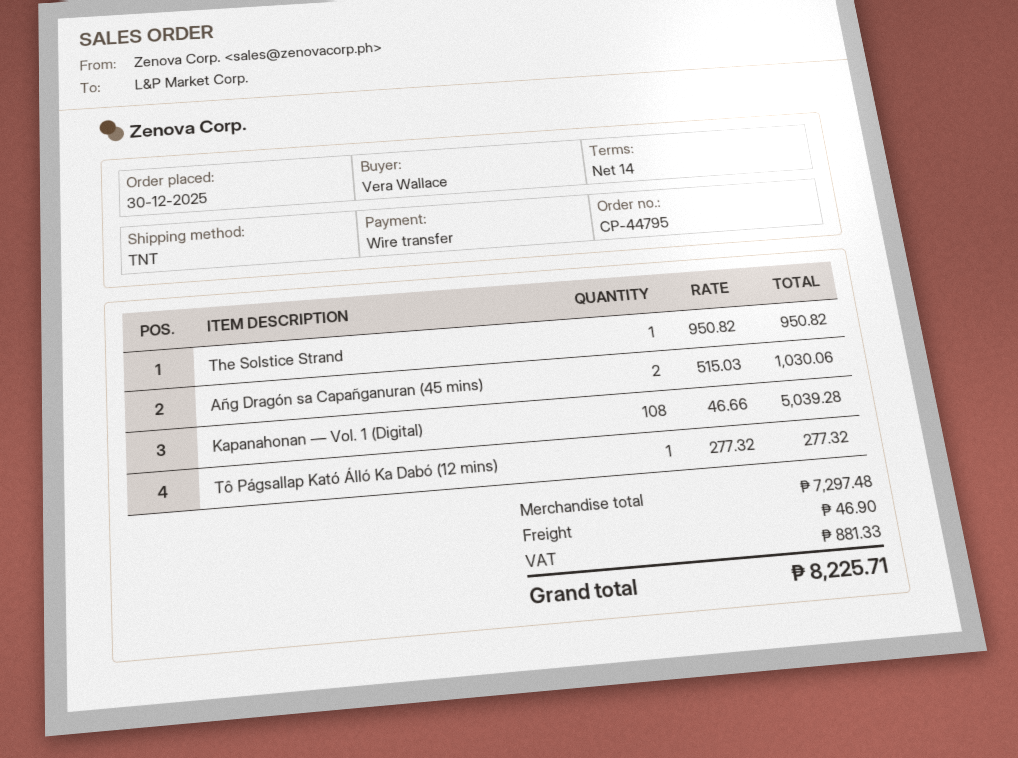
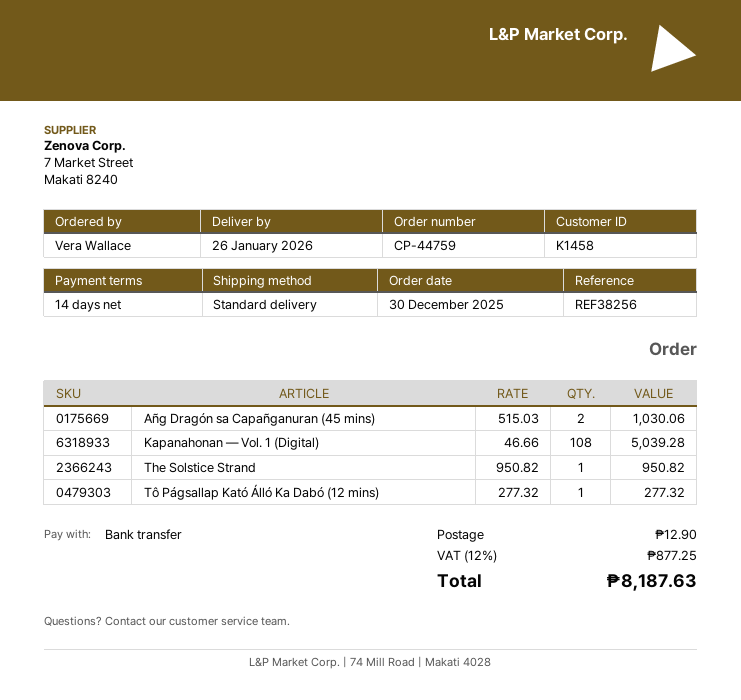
order number: CP-44795 -> CP-44759
shipping method: TNT -> standard
shipping: 46.90 -> 12.90
tax: 881.33 -> 877.25
total: 8225.71 -> 8187.63

